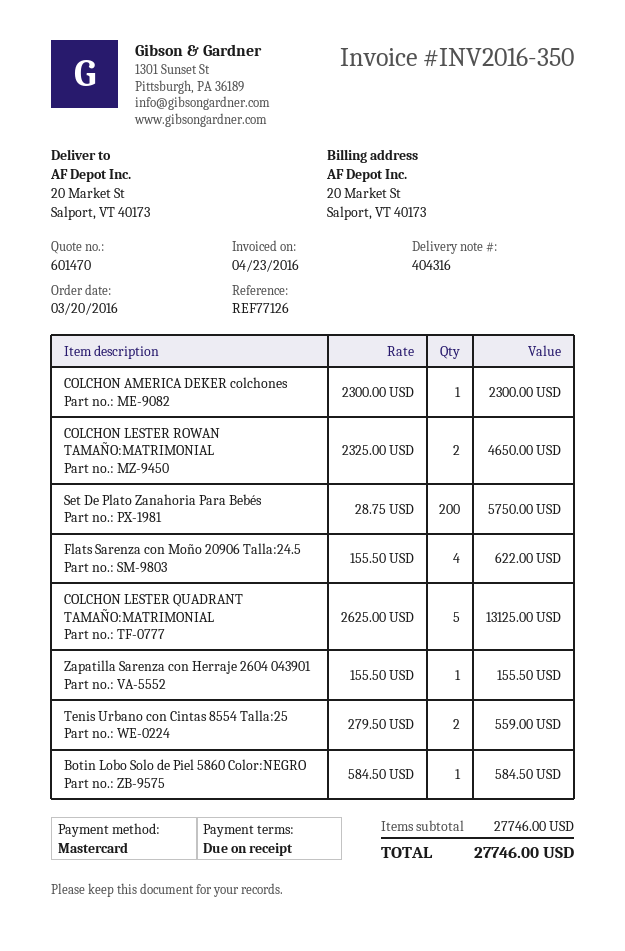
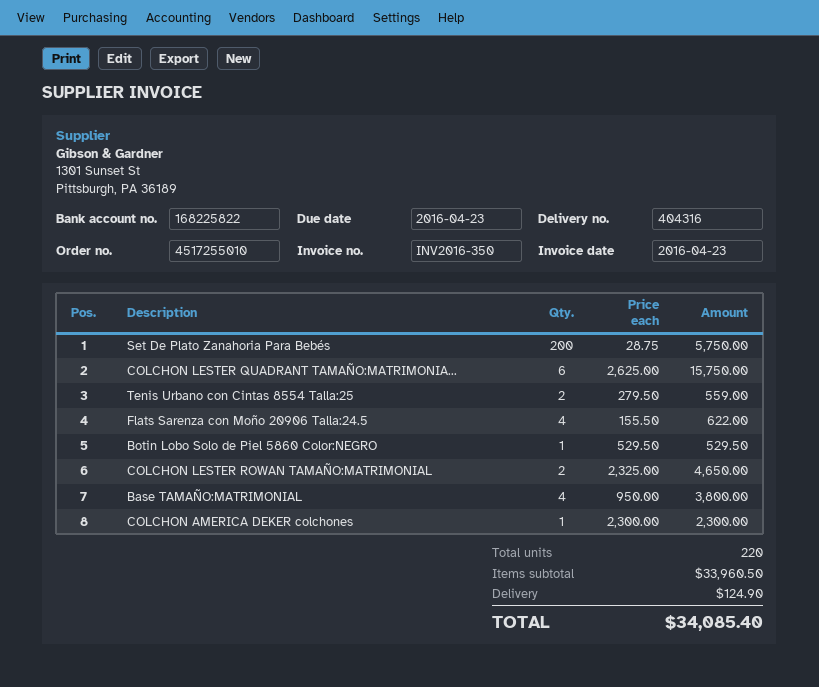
COLCHON LESTER QUADRANT TAMAÑO:MATRIMONIAL: 5 x 2625.00 = 13125.00 -> 6 x 2625.00 = 15750.00
Zapatilla Sarenza con Herraje 2604 043901: 1 x 155.50 = 155.50 -> none
Botin Lobo Solo de Piel 5860 Color:NEGRO: 1 x 584.50 = 584.50 -> 1 x 529.50 = 529.50
Base TAMAÑO:MATRIMONIAL: none -> 4 x 950.00 = 3800.00
subtotal: 27746.00 -> 33960.50
shipping: none -> 124.90
total: 27746.00 -> 34085.40

